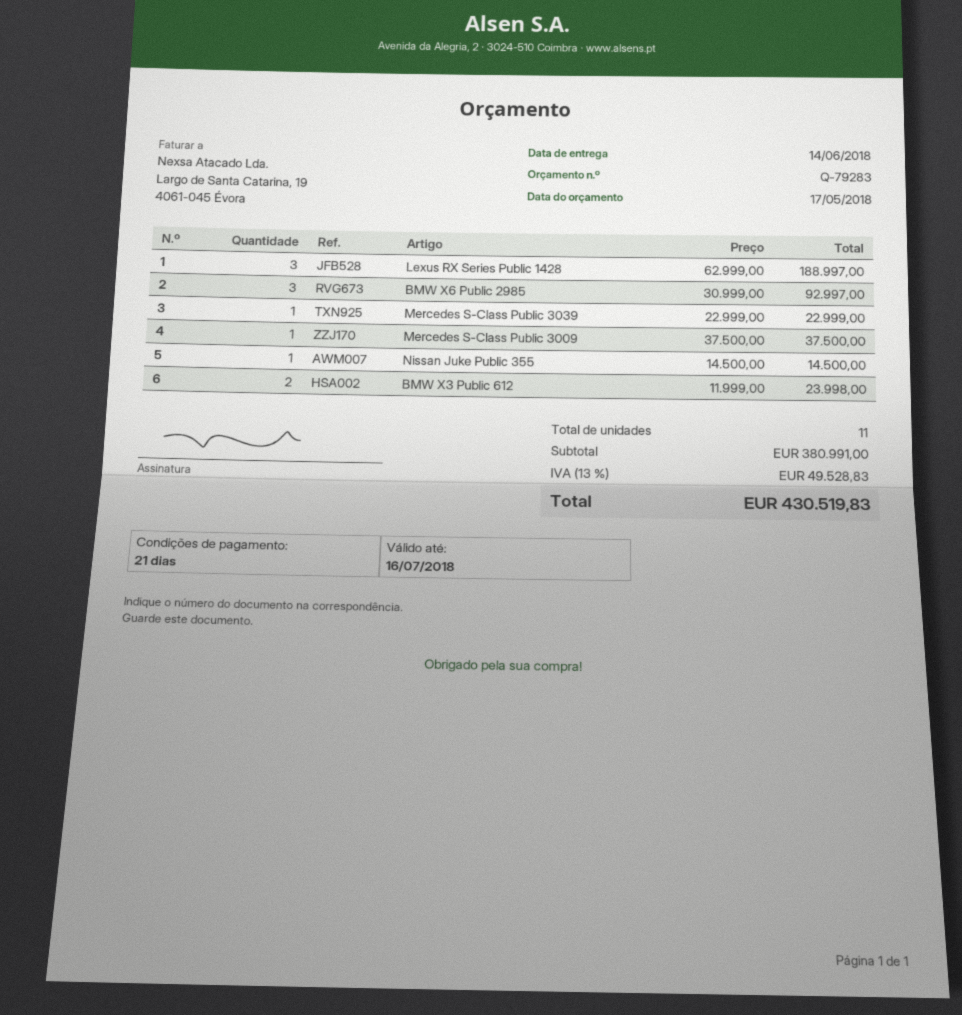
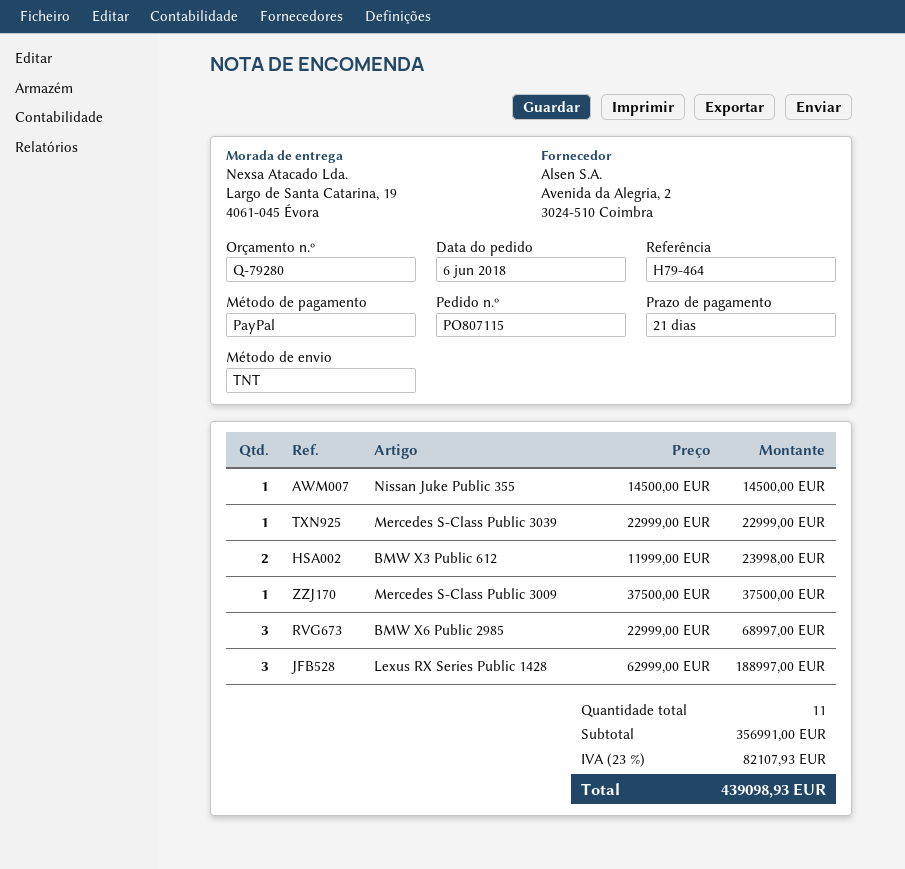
quote number: Q-79283 -> Q-79280
BMW X6 Public 2985: 3 x 30999.00 = 92997.00 -> 3 x 22999.00 = 68997.00
subtotal: 380991.00 -> 356991.00
tax: 13% = 49528.83 -> 23% = 82107.93
total: 430519.83 -> 439098.93

